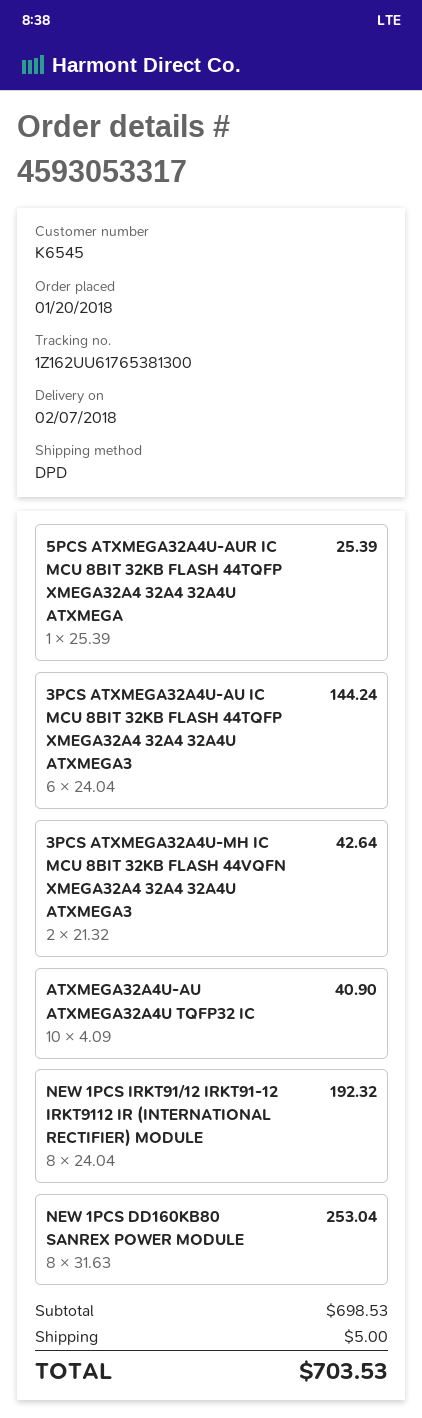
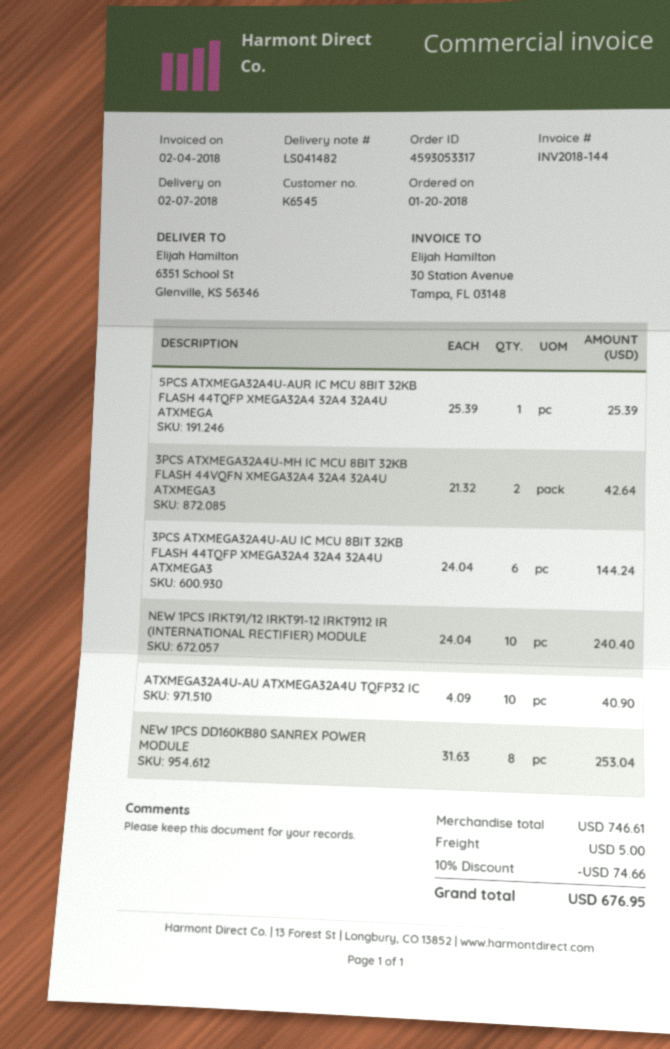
NEW 1PCS IRKT91/12 IRKT91-12 IRKT9112 IR (INTERNATIONAL RECTIFIER) MODULE: 8 x 24.04 = 192.32 -> 10 x 24.04 = 240.40
subtotal: 698.53 -> 746.61
discount: none -> 10% = 74.66
total: 703.53 -> 676.95

